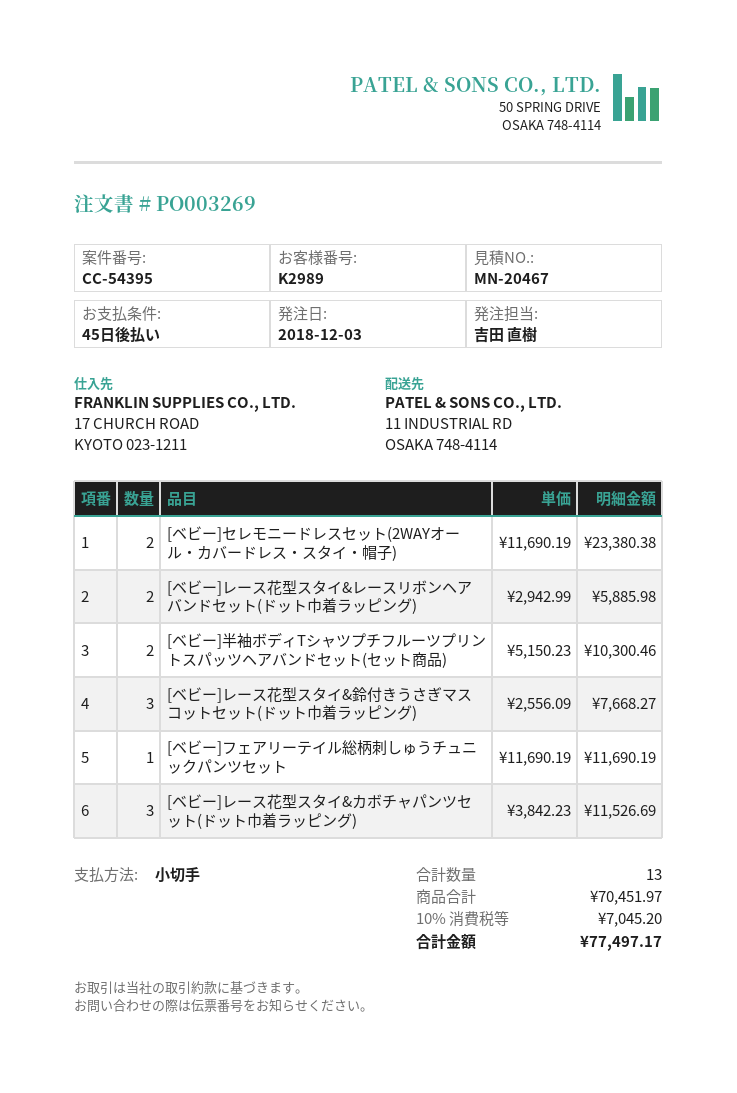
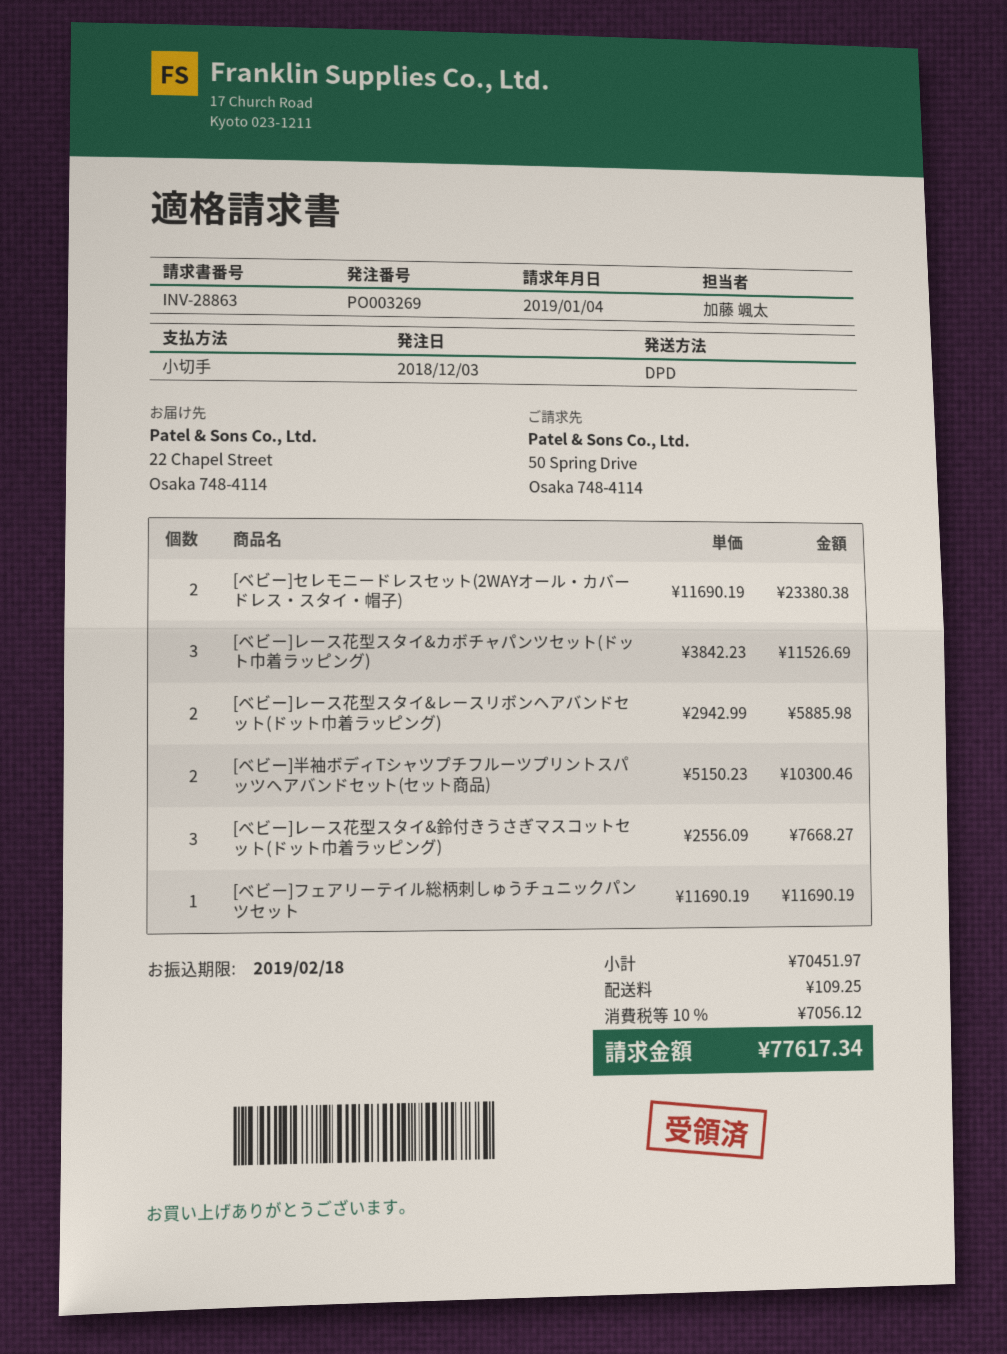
ship to: 11 INDUSTRIAL RD, OSAKA 748-4114 -> 22 Chapel Street, Osaka 748-4114
shipping: none -> 109.25
tax: 10% = 7045.20 -> 10% = 7056.12
total: 77497.17 -> 77617.34

